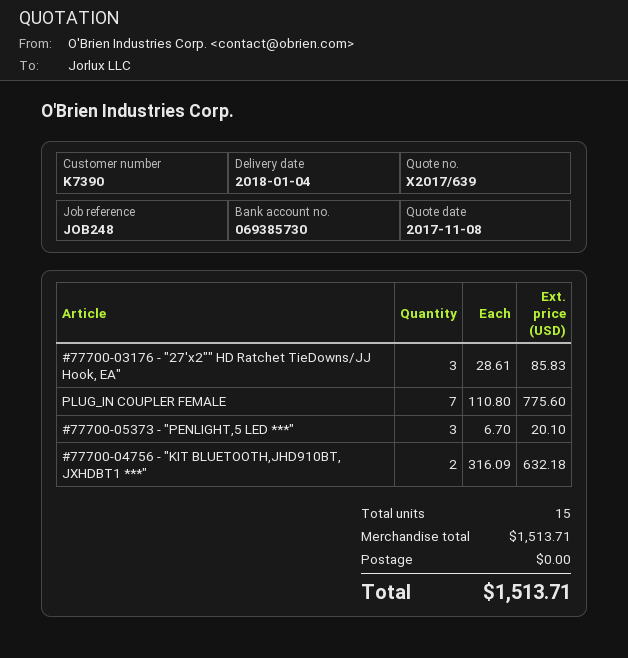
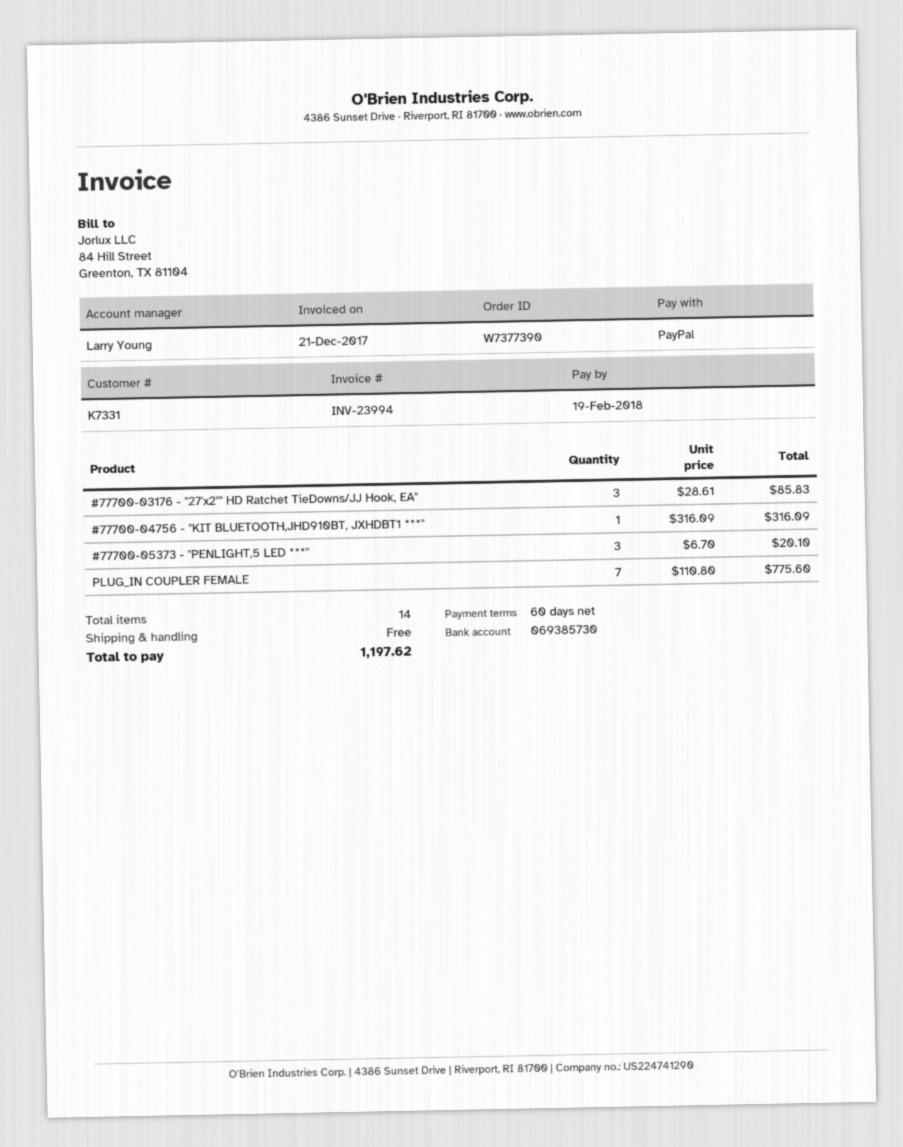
customer number: K7390 -> K7331
#77700-04756 - "KIT BLUETOOTH,JHD910BT, JXHDBT1 ***": 2 x 316.09 = 632.18 -> 1 x 316.09 = 316.09
total quantity: 15 -> 14
total: 1513.71 -> 1197.62

